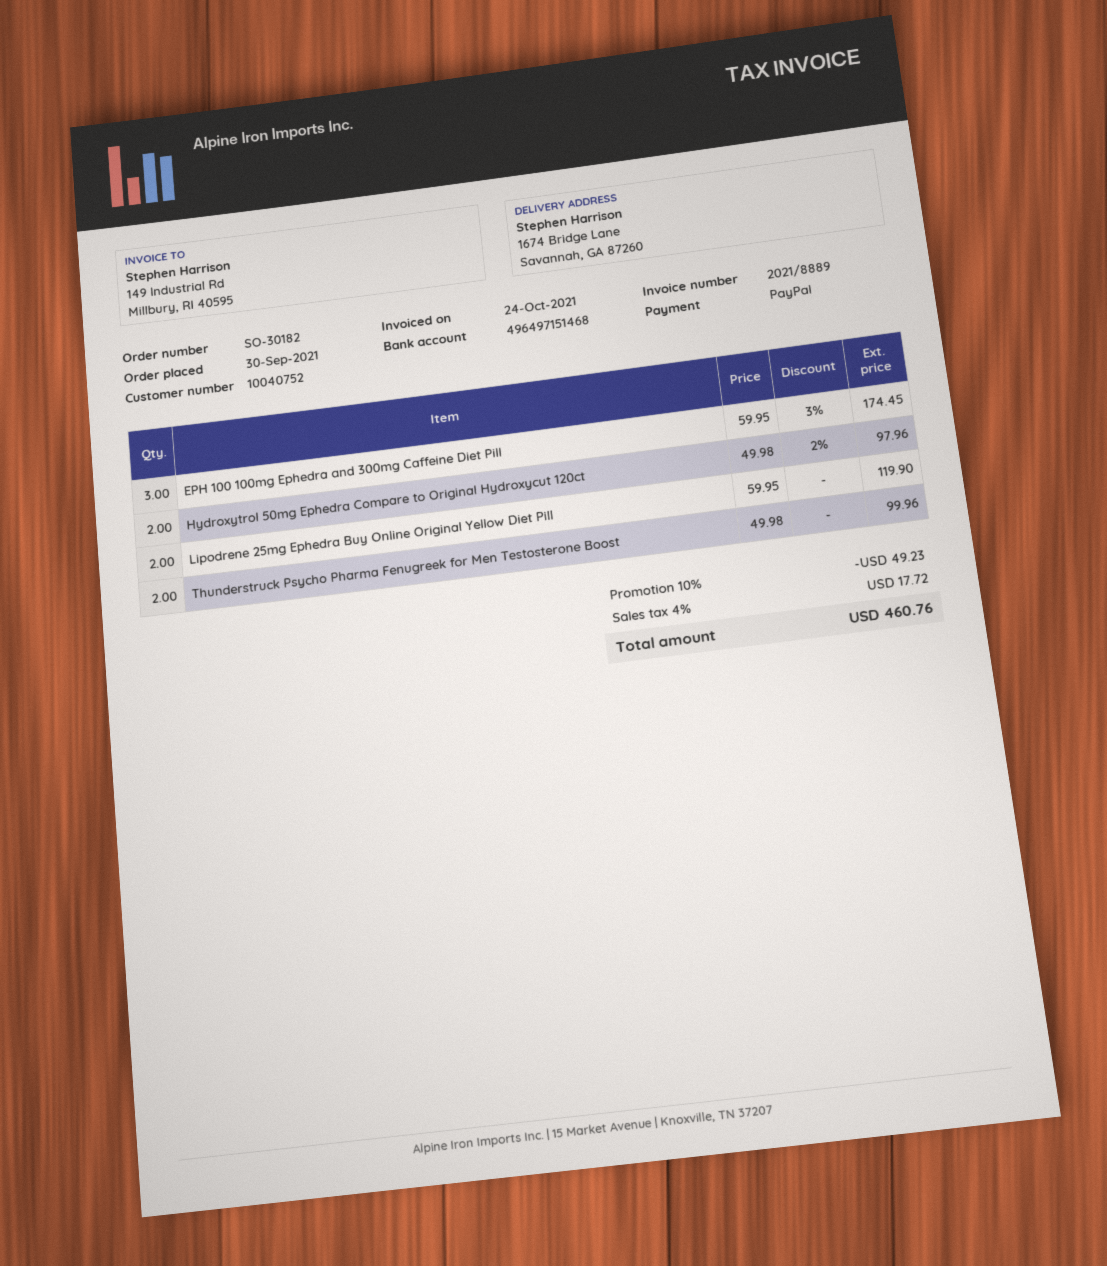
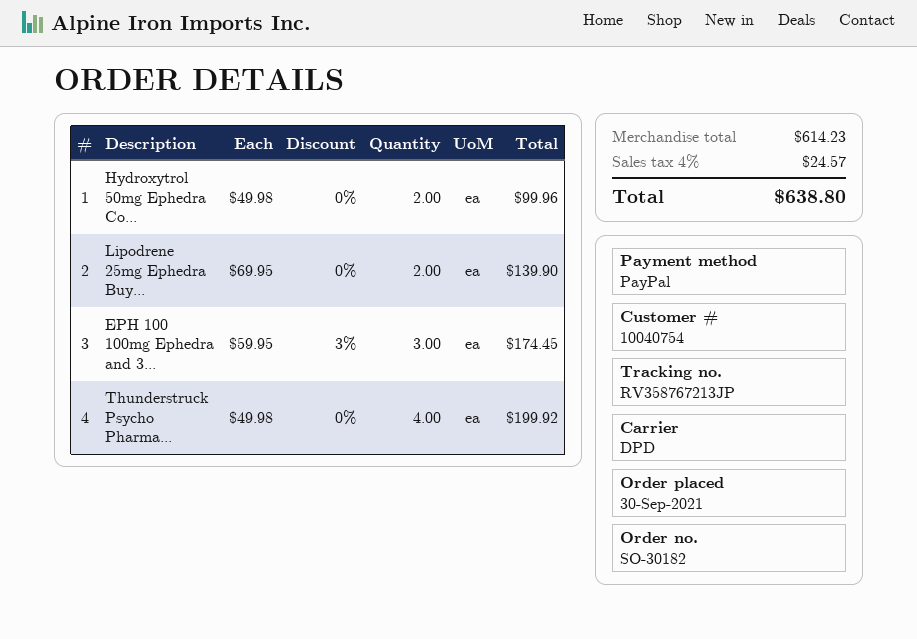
customer number: 10040752 -> 10040754
Hydroxytrol 50mg Ephedra Compare to Original Hydroxycut 120ct: 2 x 49.98 - 2% = 97.96 -> 2 x 49.98 = 99.96
Lipodrene 25mg Ephedra Buy Online Original Yellow Diet Pill: 2 x 59.95 = 119.90 -> 2 x 69.95 = 139.90
Thunderstruck Psycho Pharma Fenugreek for Men Testosterone Boost: 2 x 49.98 = 99.96 -> 4 x 49.98 = 199.92
discount: 10% = 49.23 -> none
tax: 4% = 17.72 -> 4% = 24.57
total: 460.76 -> 638.80

